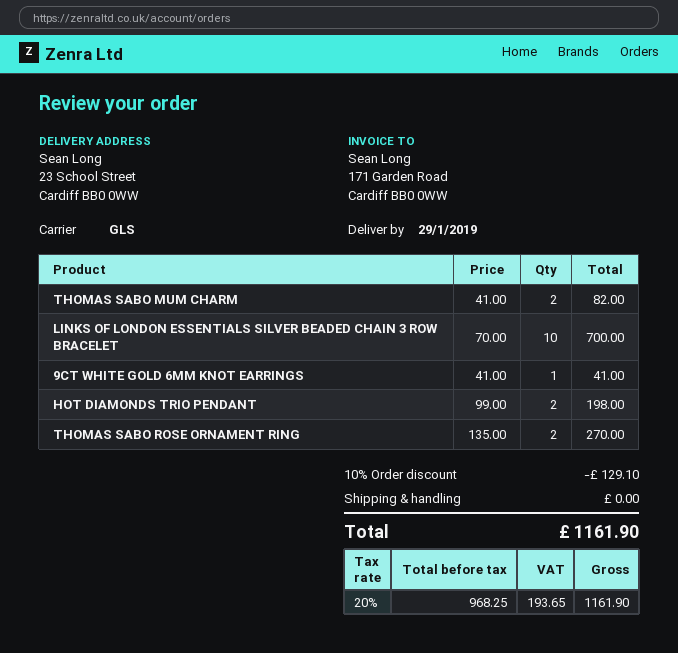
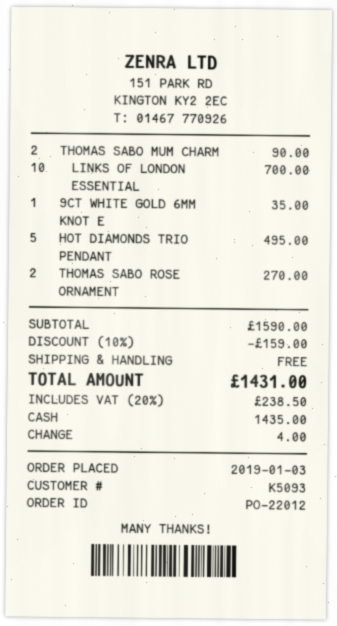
THOMAS SABO MUM CHARM: 2 for 82.00 -> 2 for 90.00
9CT WHITE GOLD 6MM KNOT EARRINGS: 1 for 41.00 -> 1 for 35.00
HOT DIAMONDS TRIO PENDANT: 2 for 198.00 -> 5 for 495.00
discount: 10% = 129.10 -> 10% = 159.00
tax: 20% = 193.65 -> 20% = 238.50
total: 1161.90 -> 1431.00

